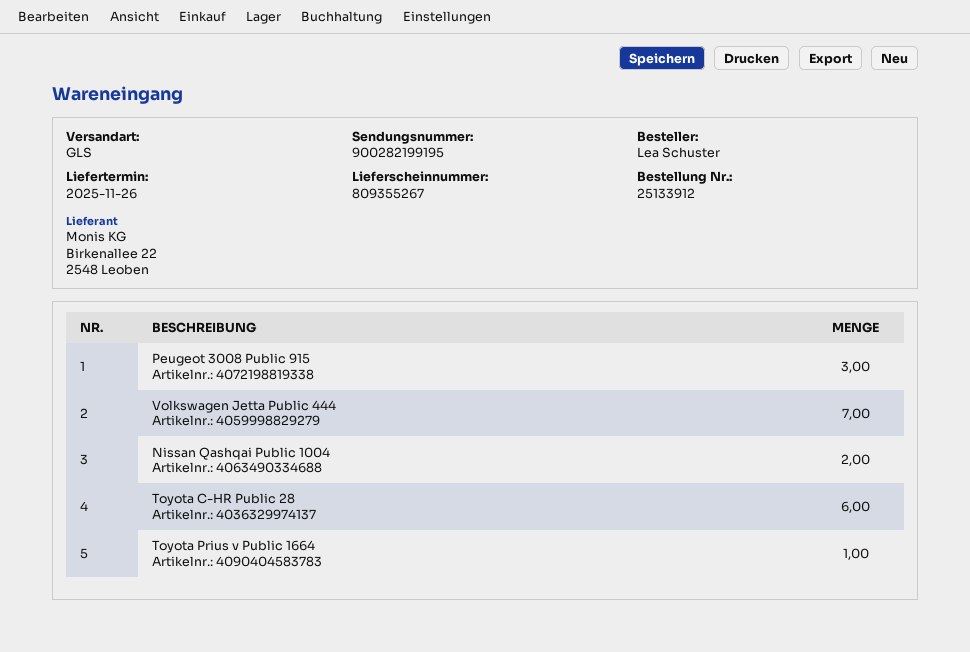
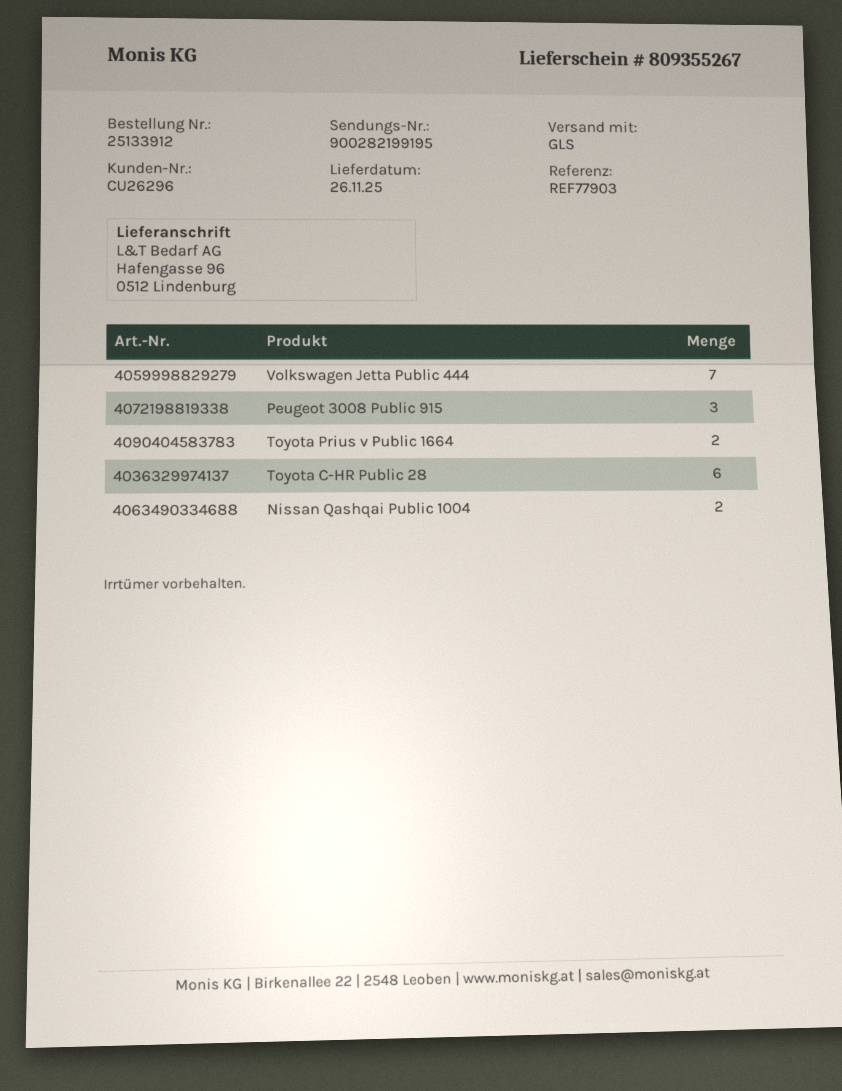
Toyota Prius v Public 1664: 1 -> 2

